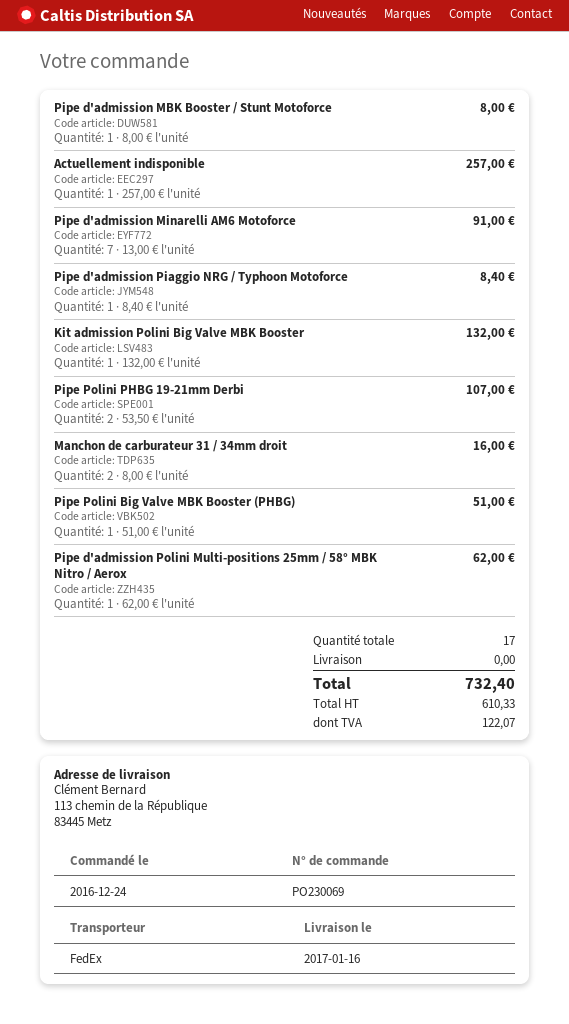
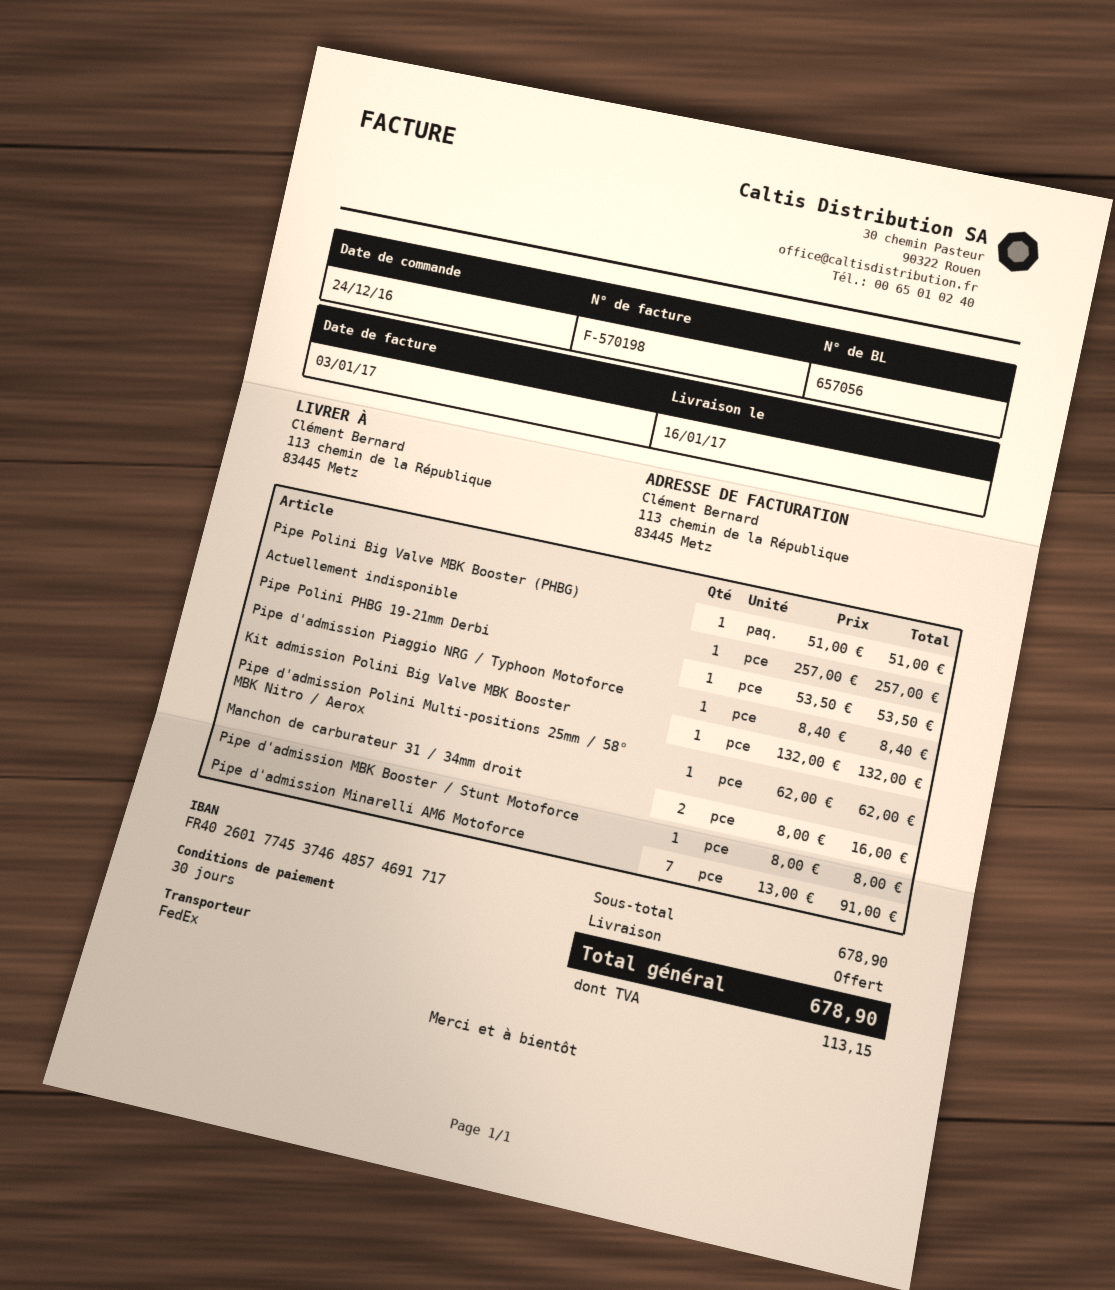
Pipe Polini PHBG 19-21mm Derbi: 2 x 53.50 = 107.00 -> 1 x 53.50 = 53.50
tax: 122.07 -> 113.15
total: 732.40 -> 678.90

